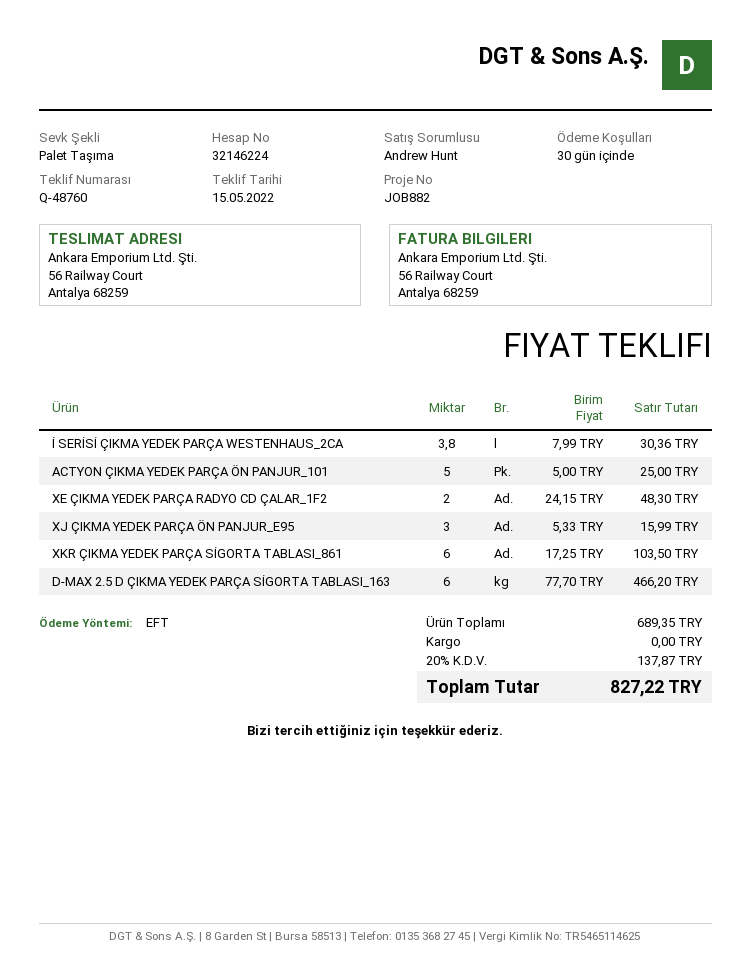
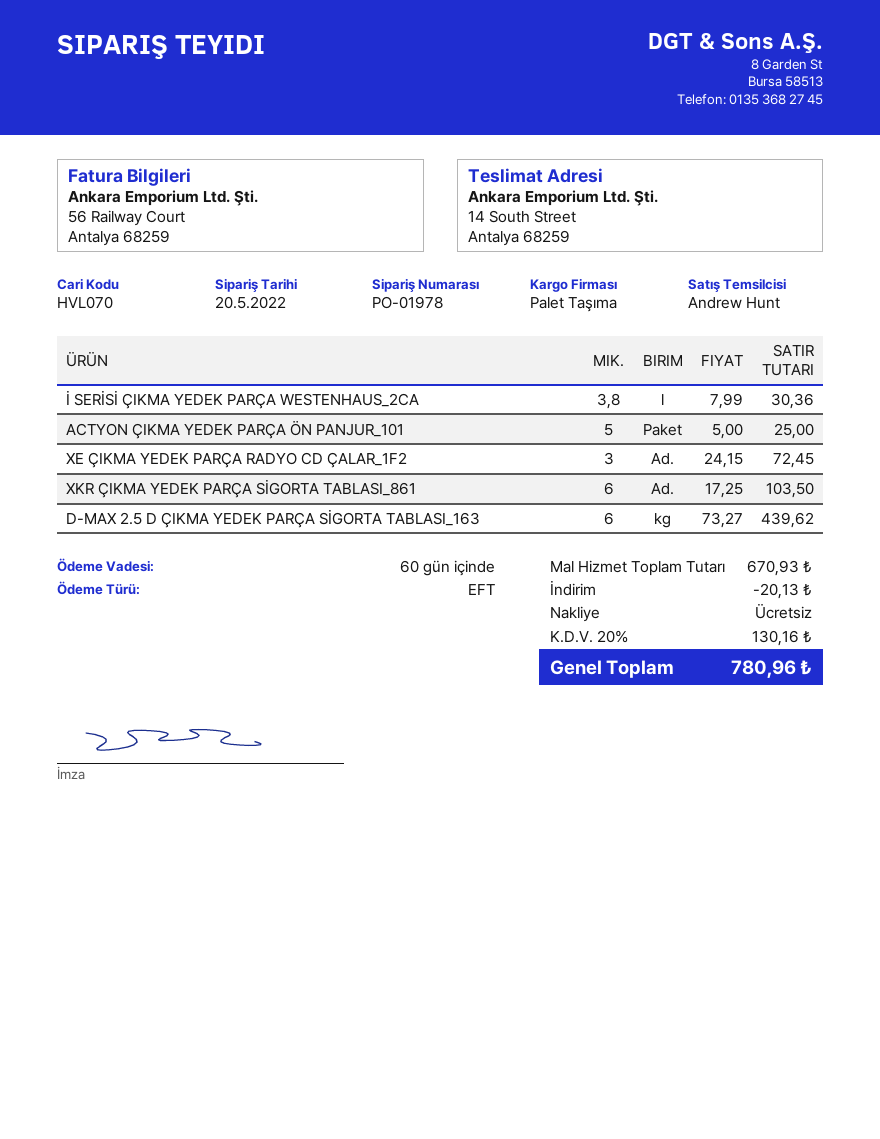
payment terms: 30 days -> 60 days
ship to: 56 Railway Court, Antalya 68259 -> 14 South Street, Antalya 68259
XE ÇIKMA YEDEK PARÇA RADYO CD ÇALAR_1F2: 2 x 24.15 = 48.30 -> 3 x 24.15 = 72.45
XJ ÇIKMA YEDEK PARÇA ÖN PANJUR_E95: 3 x 5.33 = 15.99 -> none
D-MAX 2.5 D ÇIKMA YEDEK PARÇA SİGORTA TABLASI_163: 6 x 77.70 = 466.20 -> 6 x 73.27 = 439.62
subtotal: 689.35 -> 670.93
discount: none -> 20.13
tax: 20% = 137.87 -> 20% = 130.16
total: 827.22 -> 780.96

